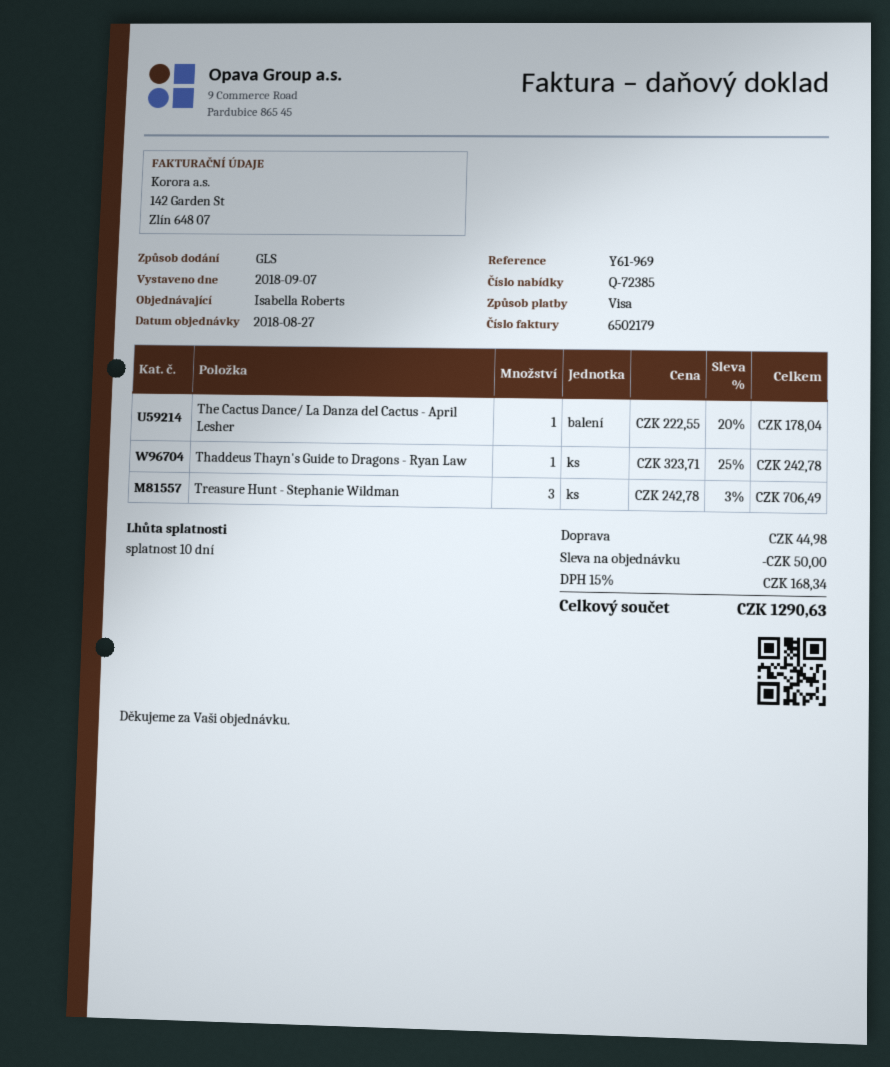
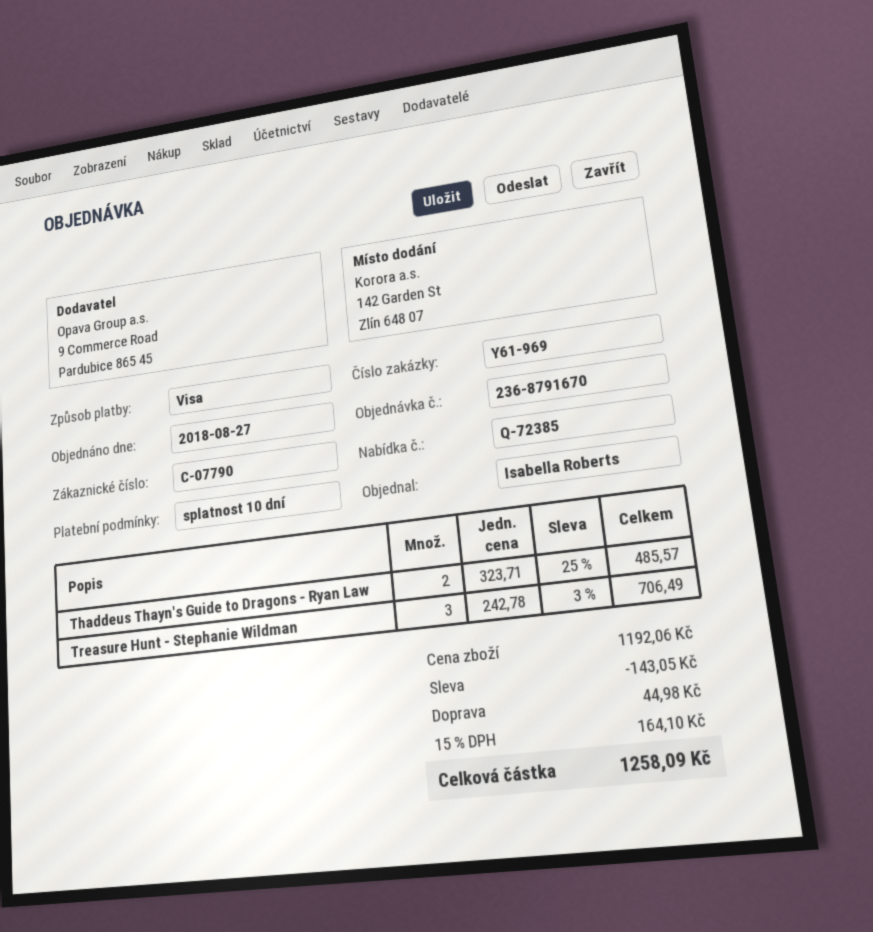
The Cactus Dance/ La Danza del Cactus - April Lesher: 1 x 222.55 - 20% = 178.04 -> none
Thaddeus Thayn's Guide to Dragons - Ryan Law: 1 x 323.71 - 25% = 242.78 -> 2 x 323.71 - 25% = 485.57
discount: 50.00 -> 143.05
tax: 15% = 168.34 -> 15% = 164.10
total: 1290.63 -> 1258.09

